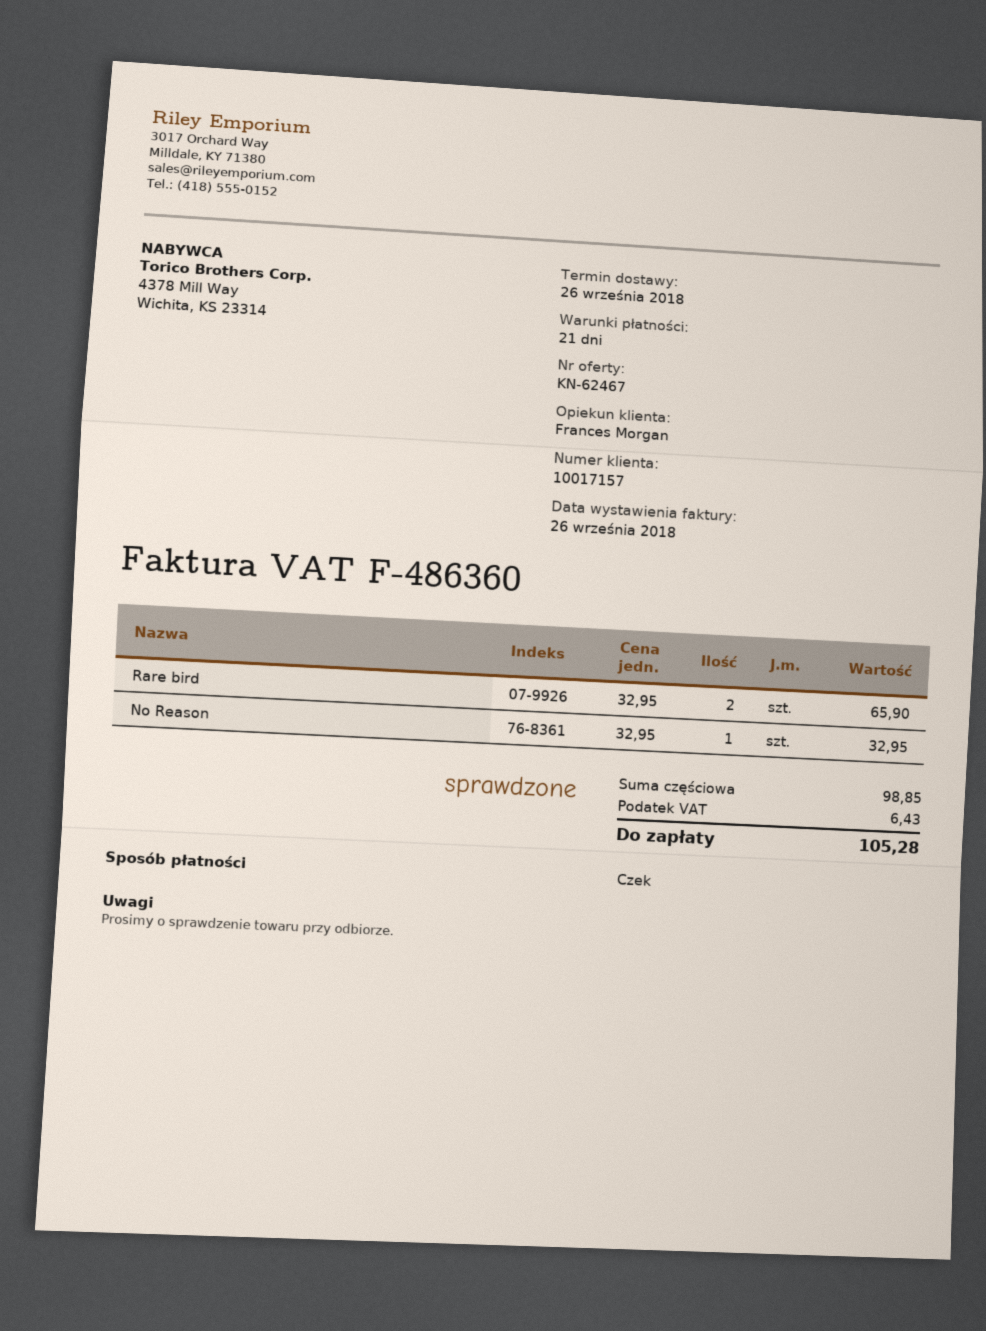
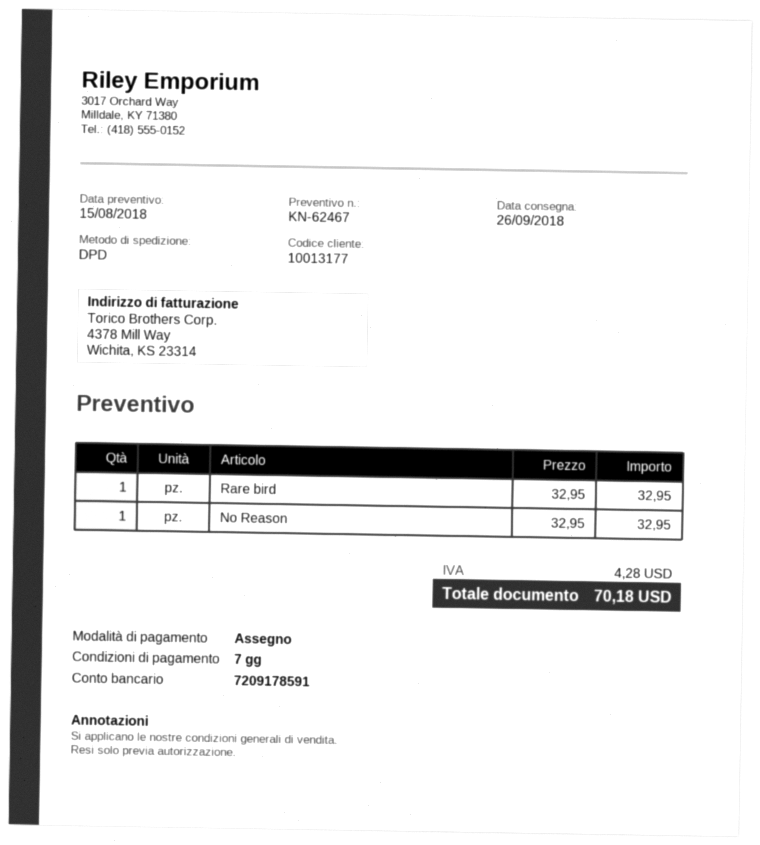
payment terms: 21 days -> 7 days
customer number: 10017157 -> 10013177
Rare bird: 2 x 32.95 = 65.90 -> 1 x 32.95 = 32.95
tax: 6.43 -> 4.28
total: 105.28 -> 70.18

